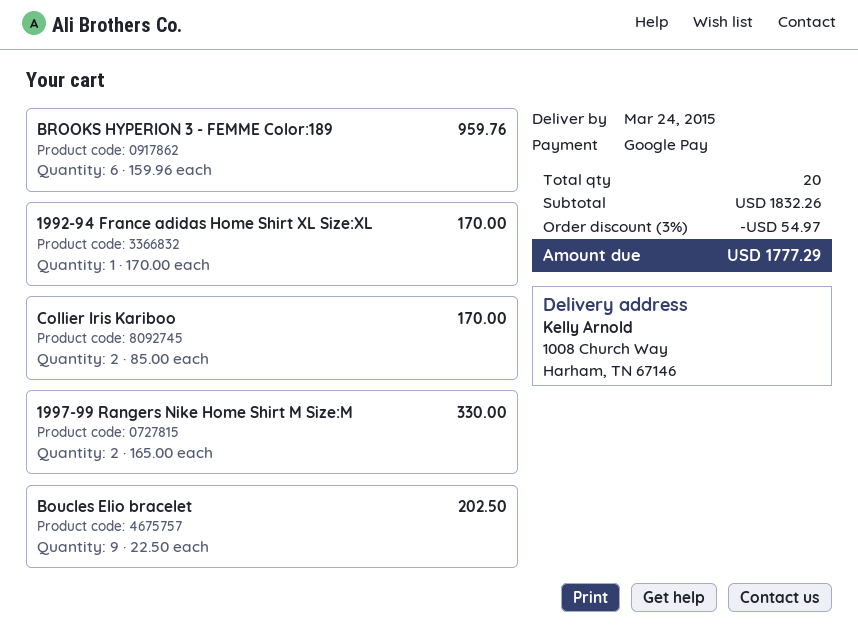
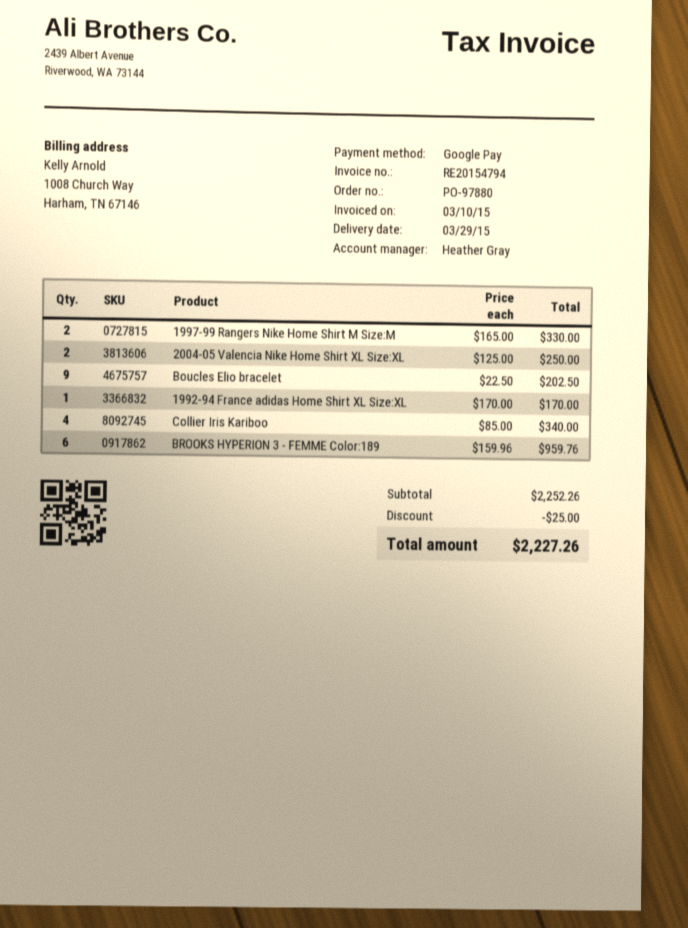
delivery date: 2015-03-24 -> 2015-03-29
Collier Iris Kariboo: 2 x 85.00 = 170.00 -> 4 x 85.00 = 340.00
2004-05 Valencia Nike Home Shirt XL Size:XL: none -> 2 x 125.00 = 250.00
subtotal: 1832.26 -> 2252.26
discount: 54.97 -> 25.00
total: 1777.29 -> 2227.26

